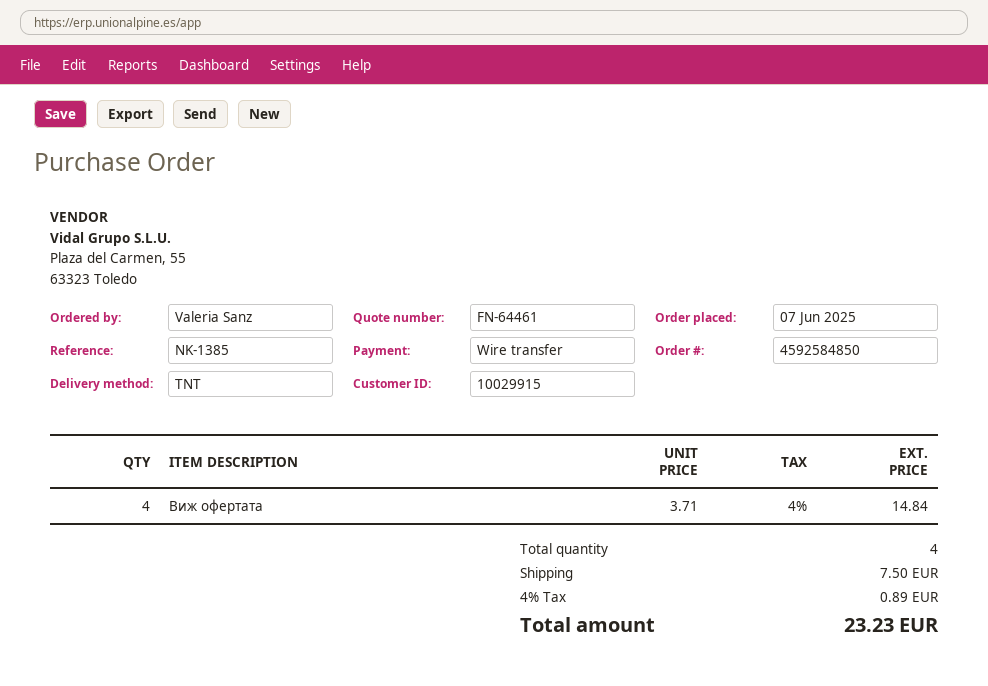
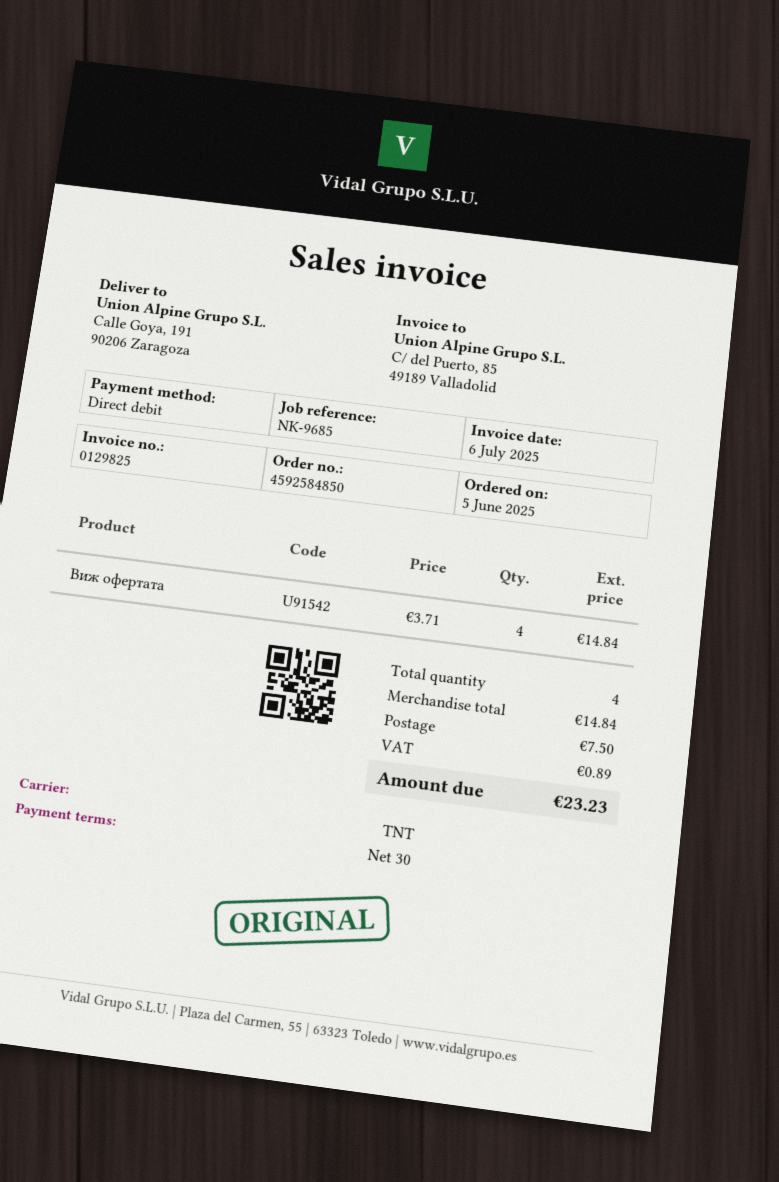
order date: 2025-06-07 -> 2025-06-05
reference: NK-1385 -> NK-9685
payment method: bank transfer -> direct debit

